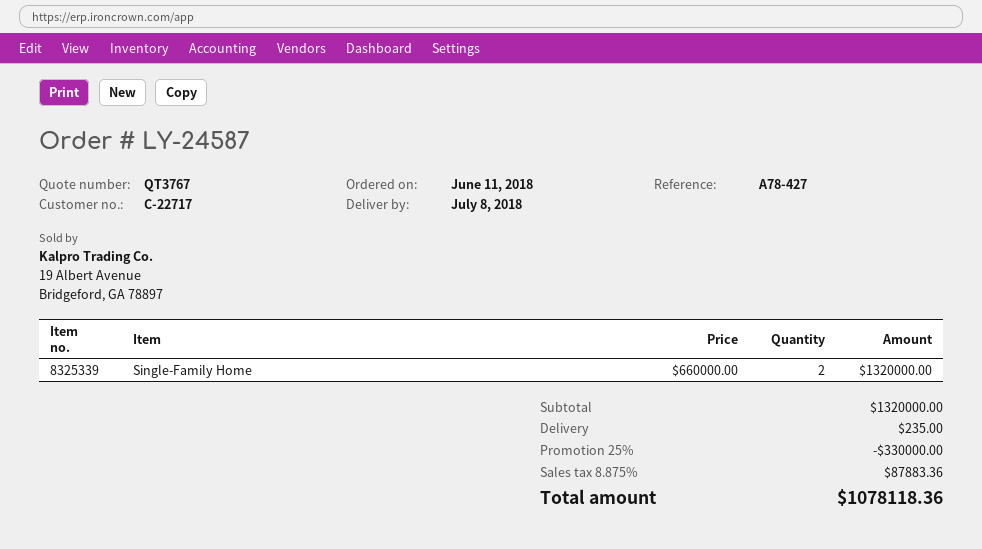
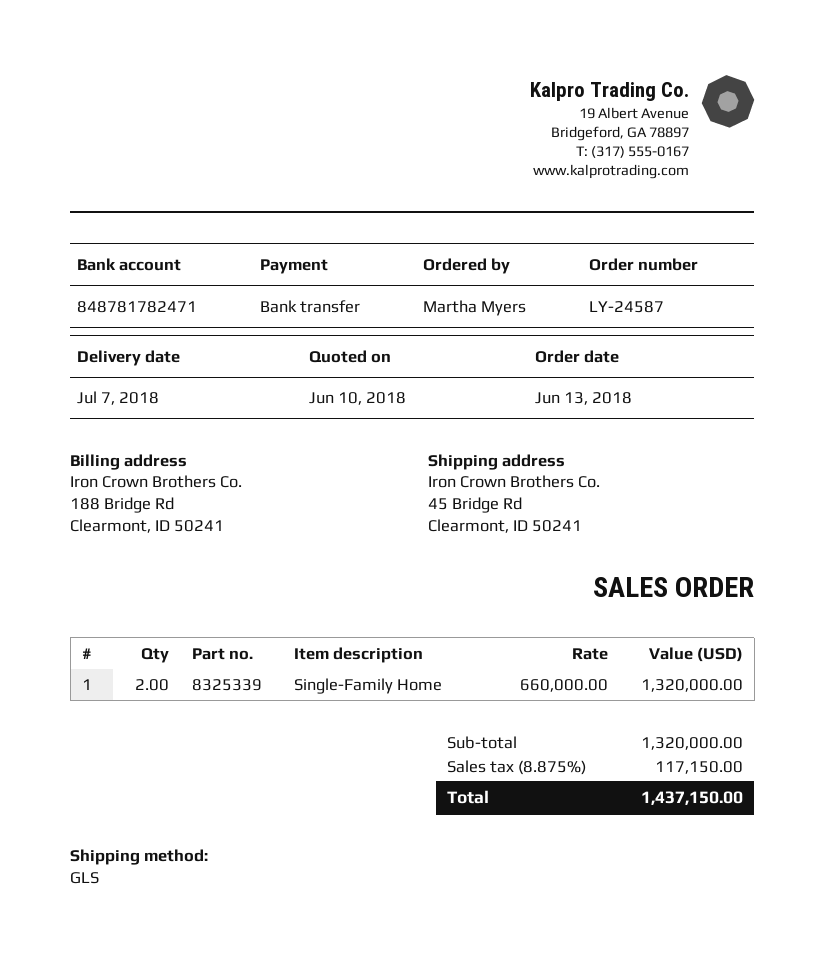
order date: 2018-06-11 -> 2018-06-13
delivery date: 2018-07-08 -> 2018-07-07
discount: 25% = 330000.00 -> none
shipping: 235.00 -> none
tax: 8.875% = 87883.36 -> 8.875% = 117150.00
total: 1078118.36 -> 1437150.00

